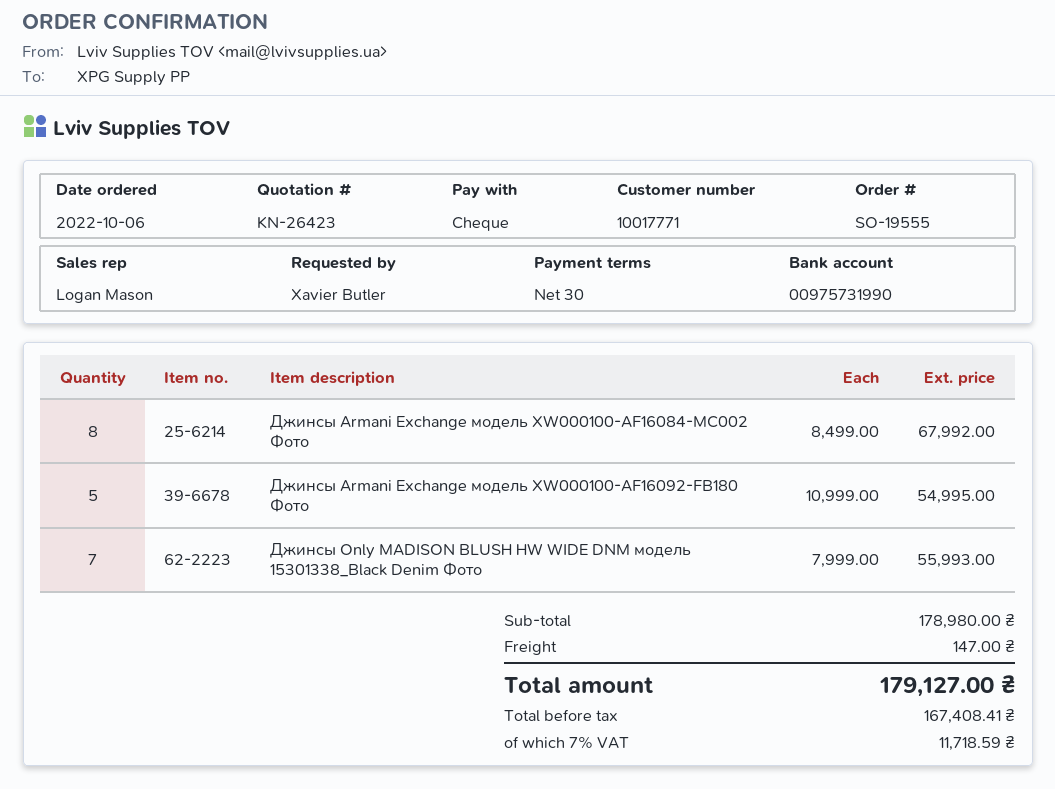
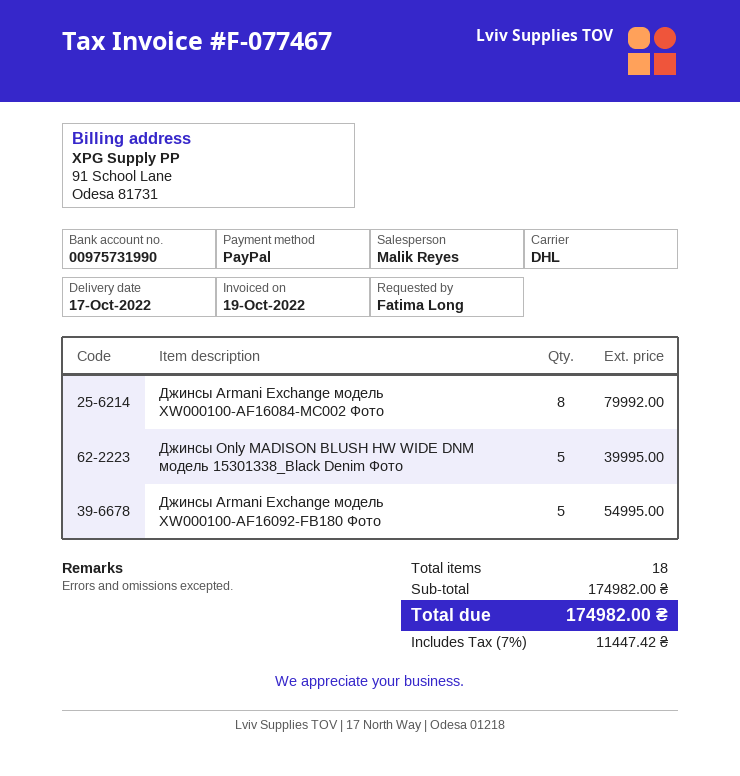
ordered by: Xavier Butler -> Fatima Long
sales rep: Logan Mason -> Malik Reyes
payment method: cheque -> PayPal
Джинсы Armani Exchange модель XW000100-AF16084-MC002 Фото: 8 for 67992.00 -> 8 for 79992.00
Джинсы Only MADISON BLUSH HW WIDE DNM модель 15301338_Black Denim Фото: 7 for 55993.00 -> 5 for 39995.00
subtotal: 178980.00 -> 174982.00
shipping: 147.00 -> none
tax: 7% = 11718.59 -> 7% = 11447.42
total: 179127.00 -> 174982.00

